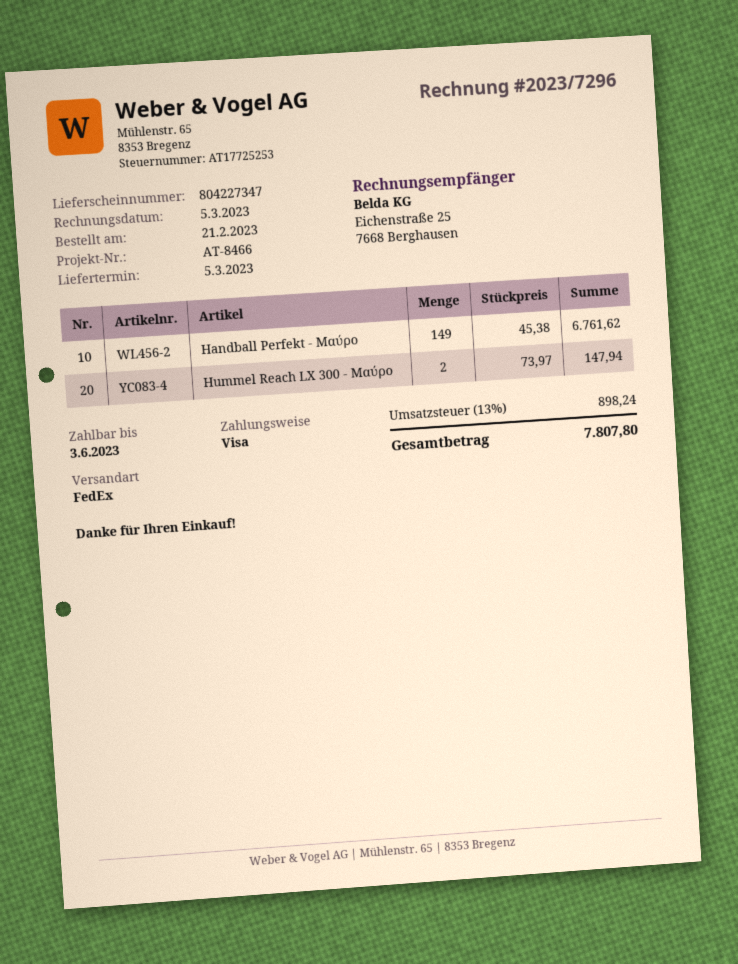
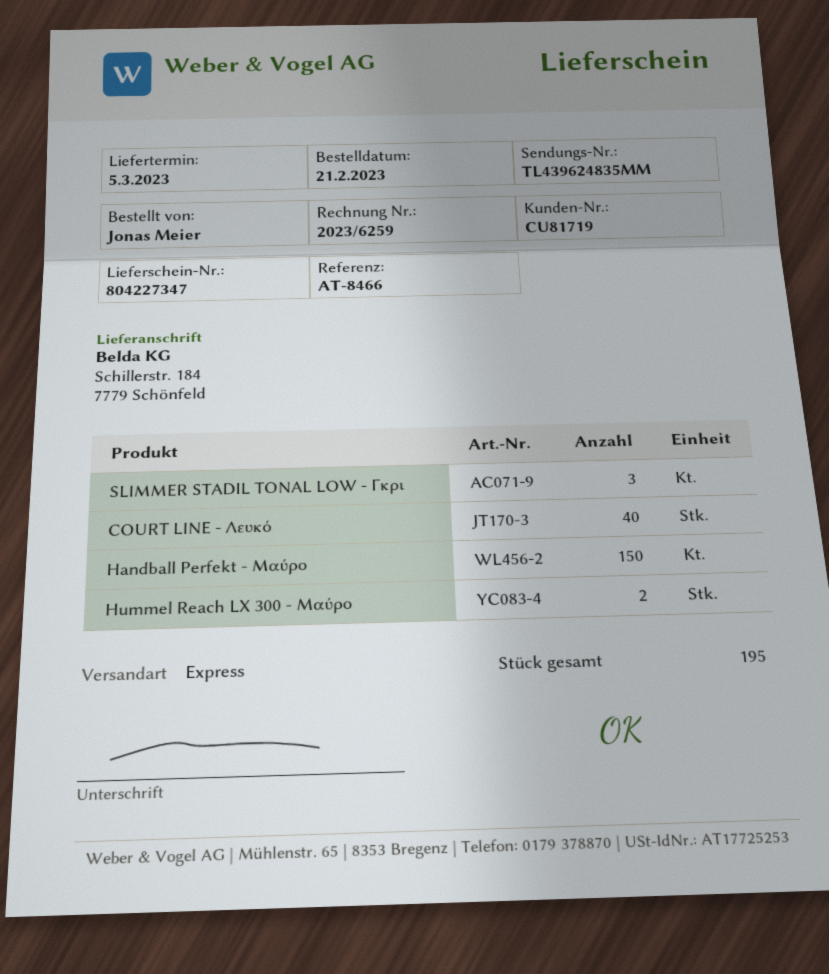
invoice number: 2023/7296 -> 2023/6259
shipping method: FedEx -> express
Handball Perfekt - Μαύρο: 149 -> 150
SLIMMER STADIL TONAL LOW - Γκρι: none -> 3
COURT LINE - Λευκό: none -> 40

